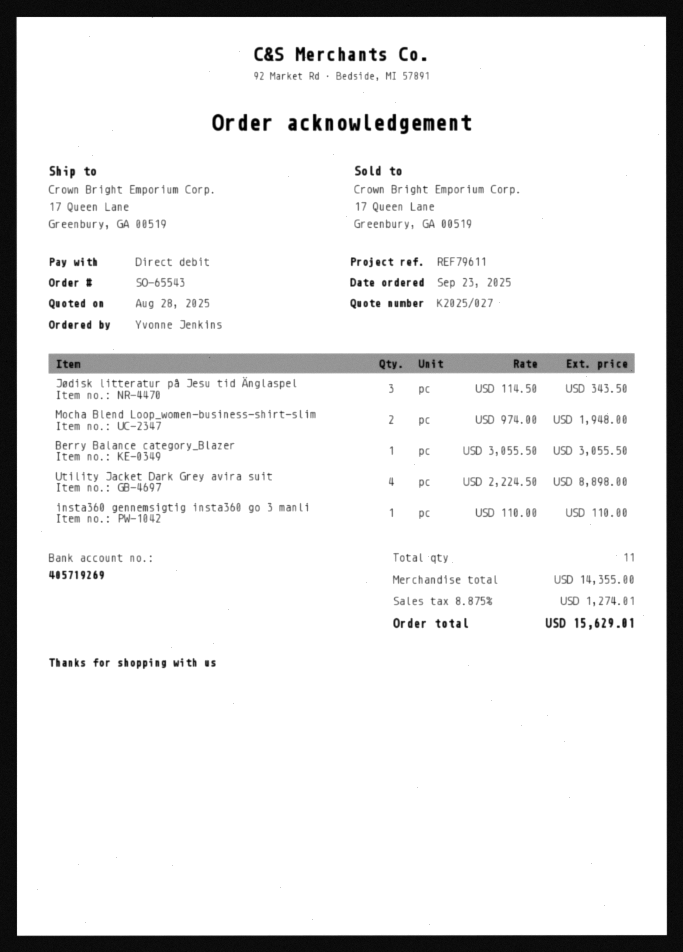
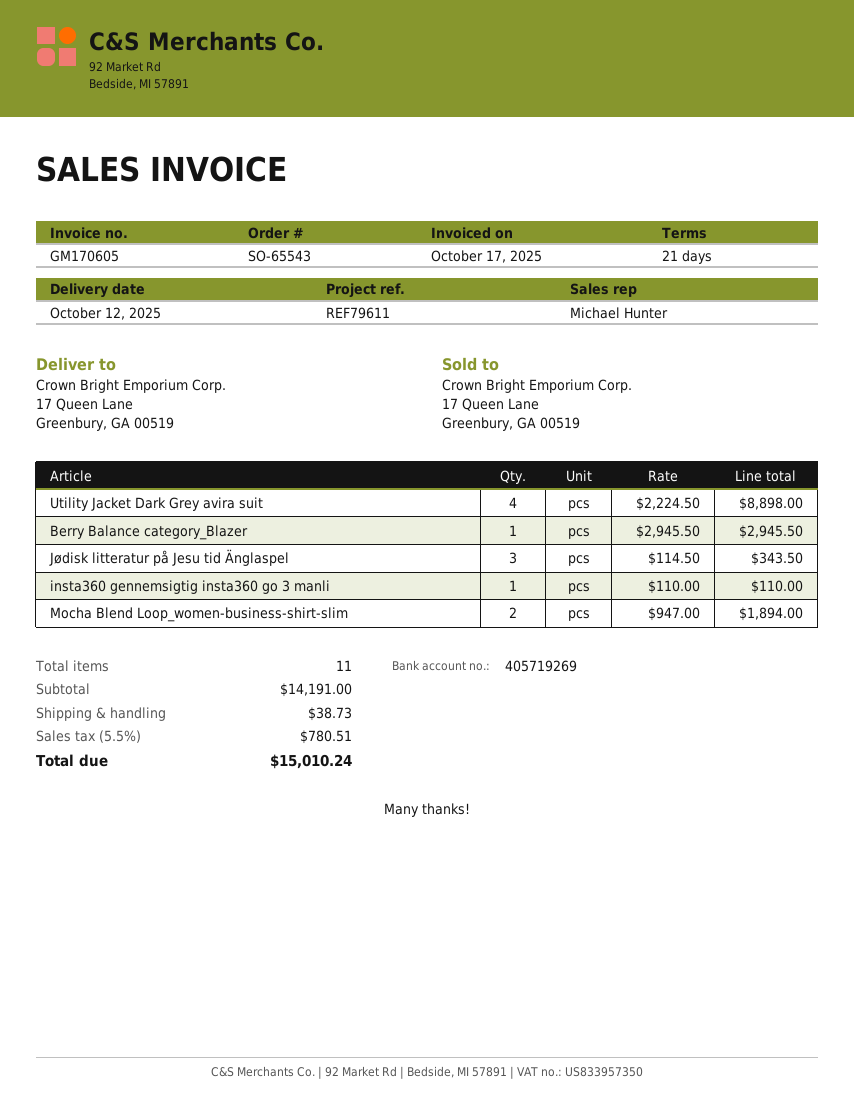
Mocha Blend Loop_women-business-shirt-slim: 2 x 974.00 = 1948.00 -> 2 x 947.00 = 1894.00
Berry Balance category_Blazer: 1 x 3055.50 = 3055.50 -> 1 x 2945.50 = 2945.50
subtotal: 14355.00 -> 14191.00
shipping: none -> 38.73
tax: 8.875% = 1274.01 -> 5.5% = 780.51
total: 15629.01 -> 15010.24

